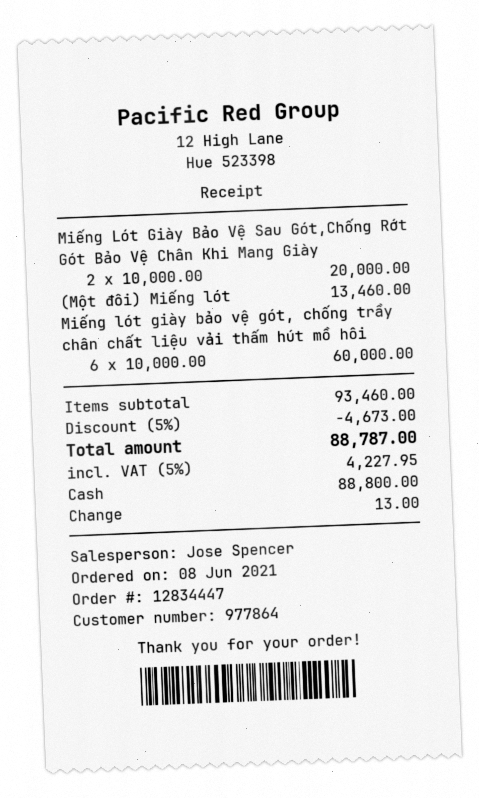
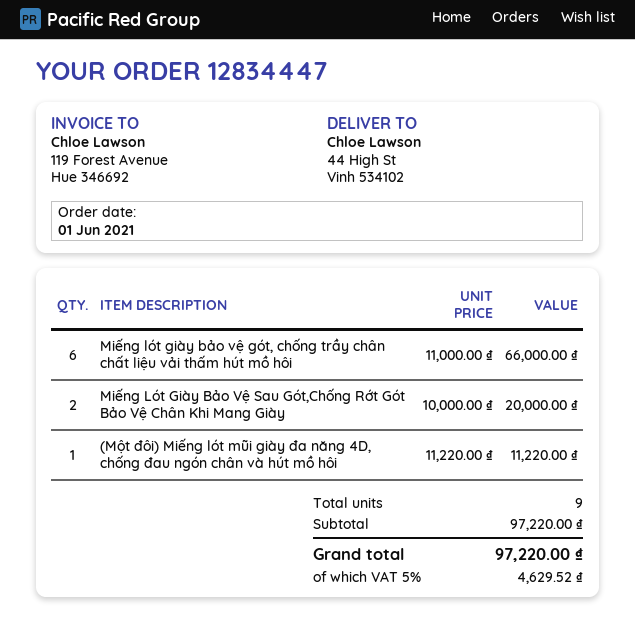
order date: 2021-06-08 -> 2021-06-01
(Một đôi) Miếng lót: 1 x 13460.00 = 13460.00 -> 1 x 11220.00 = 11220.00
Miếng lót giày bảo vệ gót, chống trầy chân chất liệu vải thấm hút mồ hôi: 6 x 10000.00 = 60000.00 -> 6 x 11000.00 = 66000.00
subtotal: 93460.00 -> 97220.00
discount: 5% = 4673.00 -> none
tax: 5% = 4227.95 -> 5% = 4629.52
total: 88787.00 -> 97220.00

